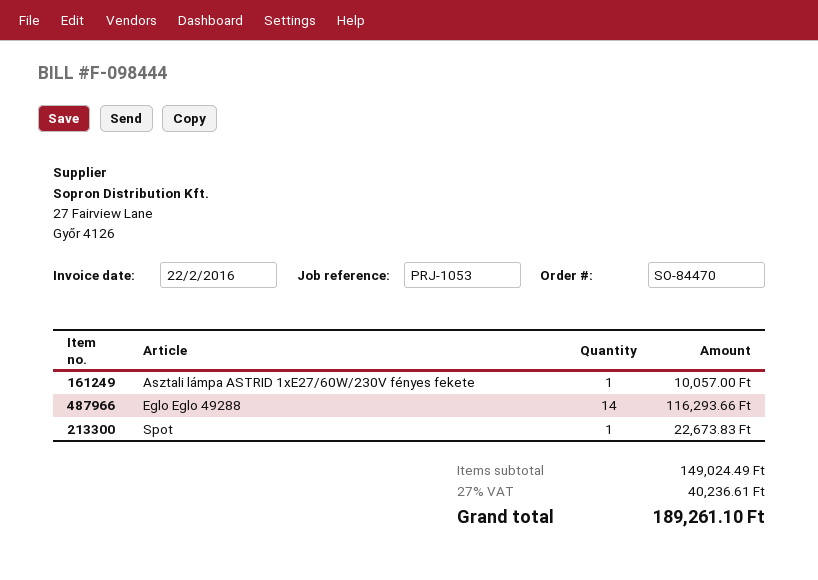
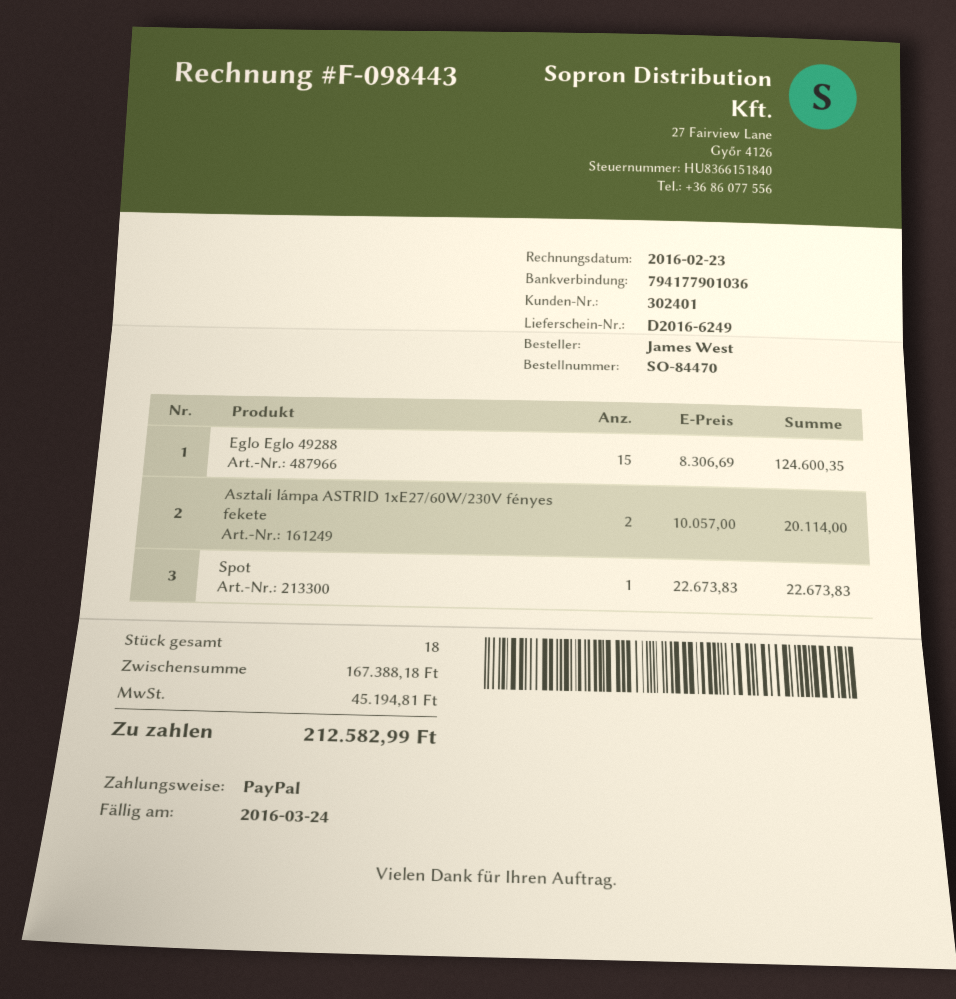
invoice number: F-098444 -> F-098443
invoice date: 2016-02-22 -> 2016-02-23
Asztali lámpa ASTRID 1xE27/60W/230V fényes fekete: 1 for 10057.00 -> 2 for 20114.00
Eglo Eglo 49288: 14 for 116293.66 -> 15 for 124600.35
subtotal: 149024.49 -> 167388.18
tax: 40236.61 -> 45194.81
total: 189261.10 -> 212582.99

